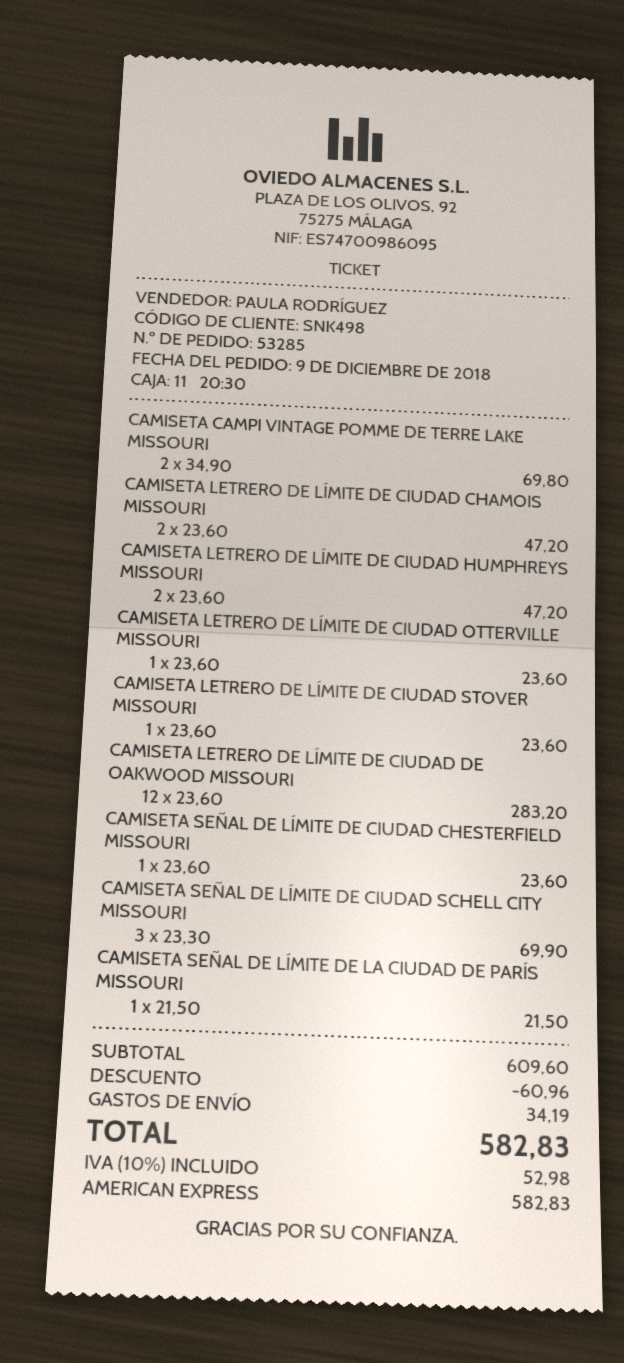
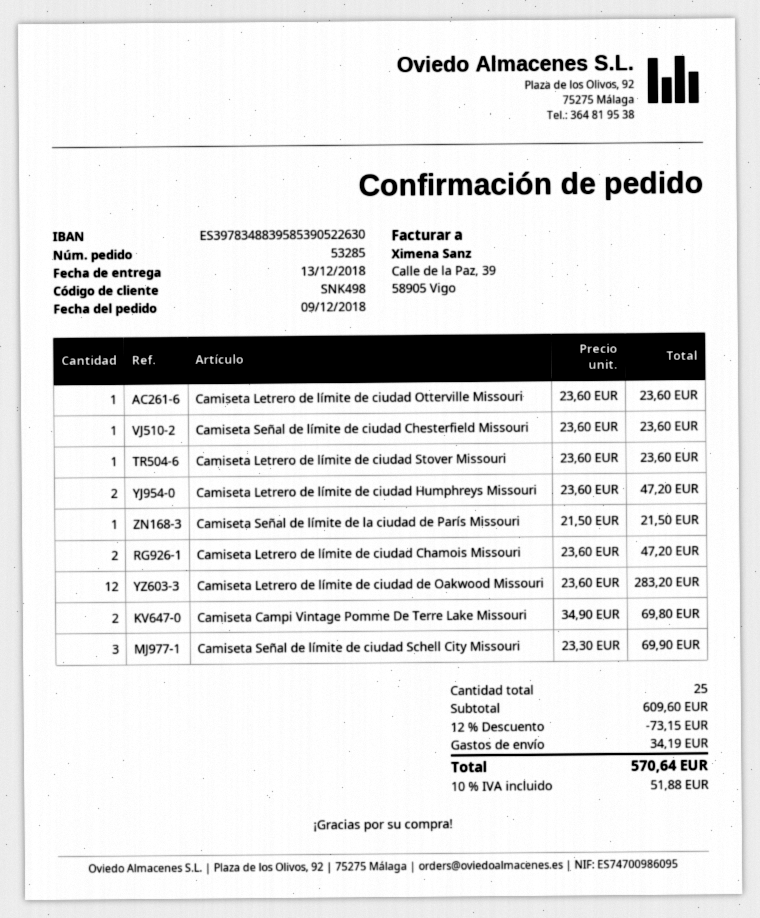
discount: 60.96 -> 73.15
tax: 10% = 52.98 -> 10% = 51.88
total: 582.83 -> 570.64

